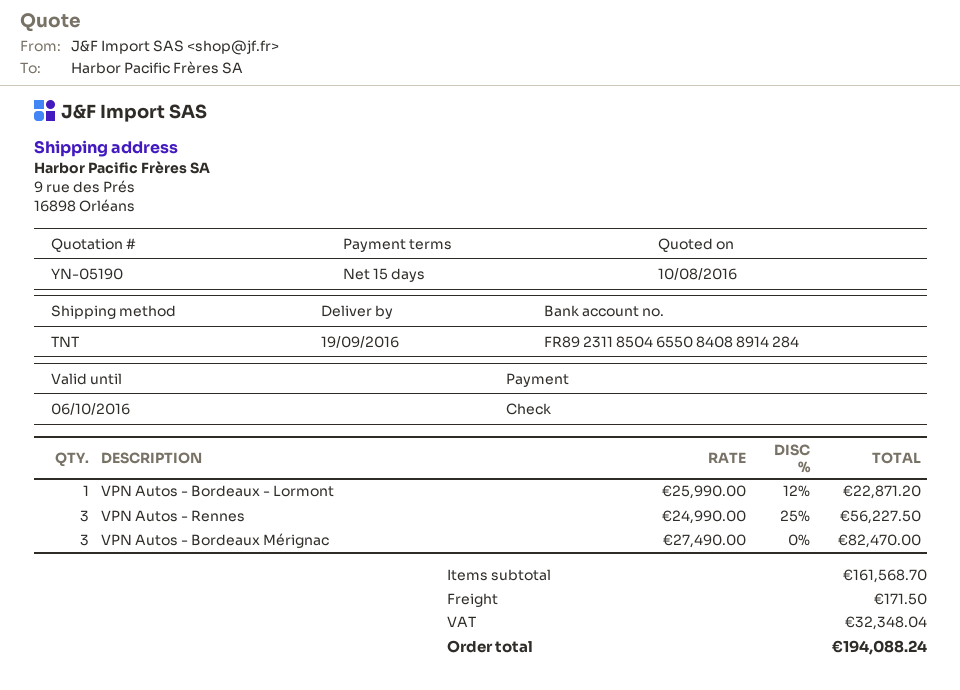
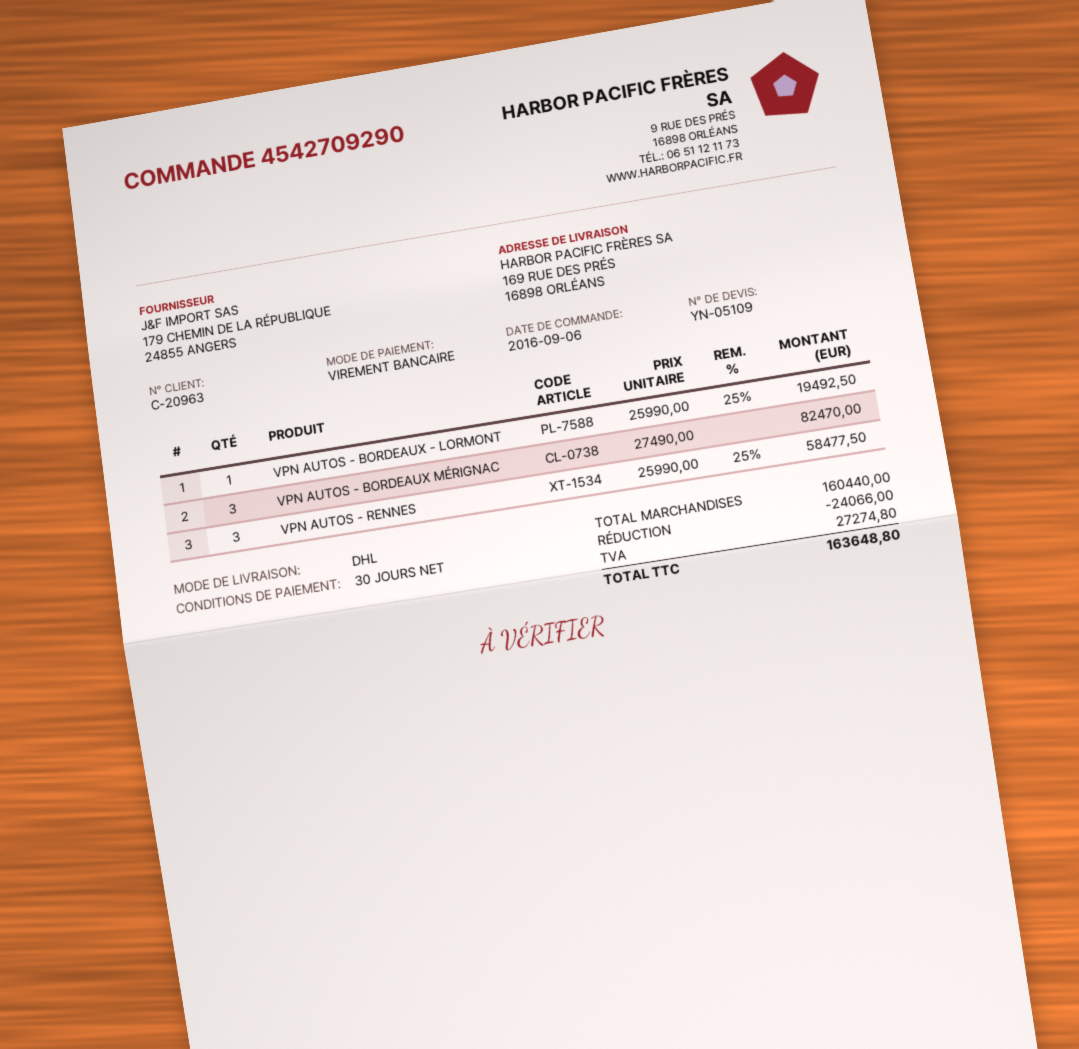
quote number: YN-05190 -> YN-05109
payment terms: 15 days -> 30 days
payment method: cheque -> bank transfer
shipping method: TNT -> DHL
ship to: 9 rue des Prés, 16898 Orléans -> 169 RUE DES PRÉS, 16898 ORLÉANS
VPN Autos - Bordeaux - Lormont: 1 x 25990.00 - 12% = 22871.20 -> 1 x 25990.00 - 25% = 19492.50
VPN Autos - Rennes: 3 x 24990.00 - 25% = 56227.50 -> 3 x 25990.00 - 25% = 58477.50
subtotal: 161568.70 -> 160440.00
discount: none -> 24066.00
shipping: 171.50 -> none
tax: 32348.04 -> 27274.80
total: 194088.24 -> 163648.80

